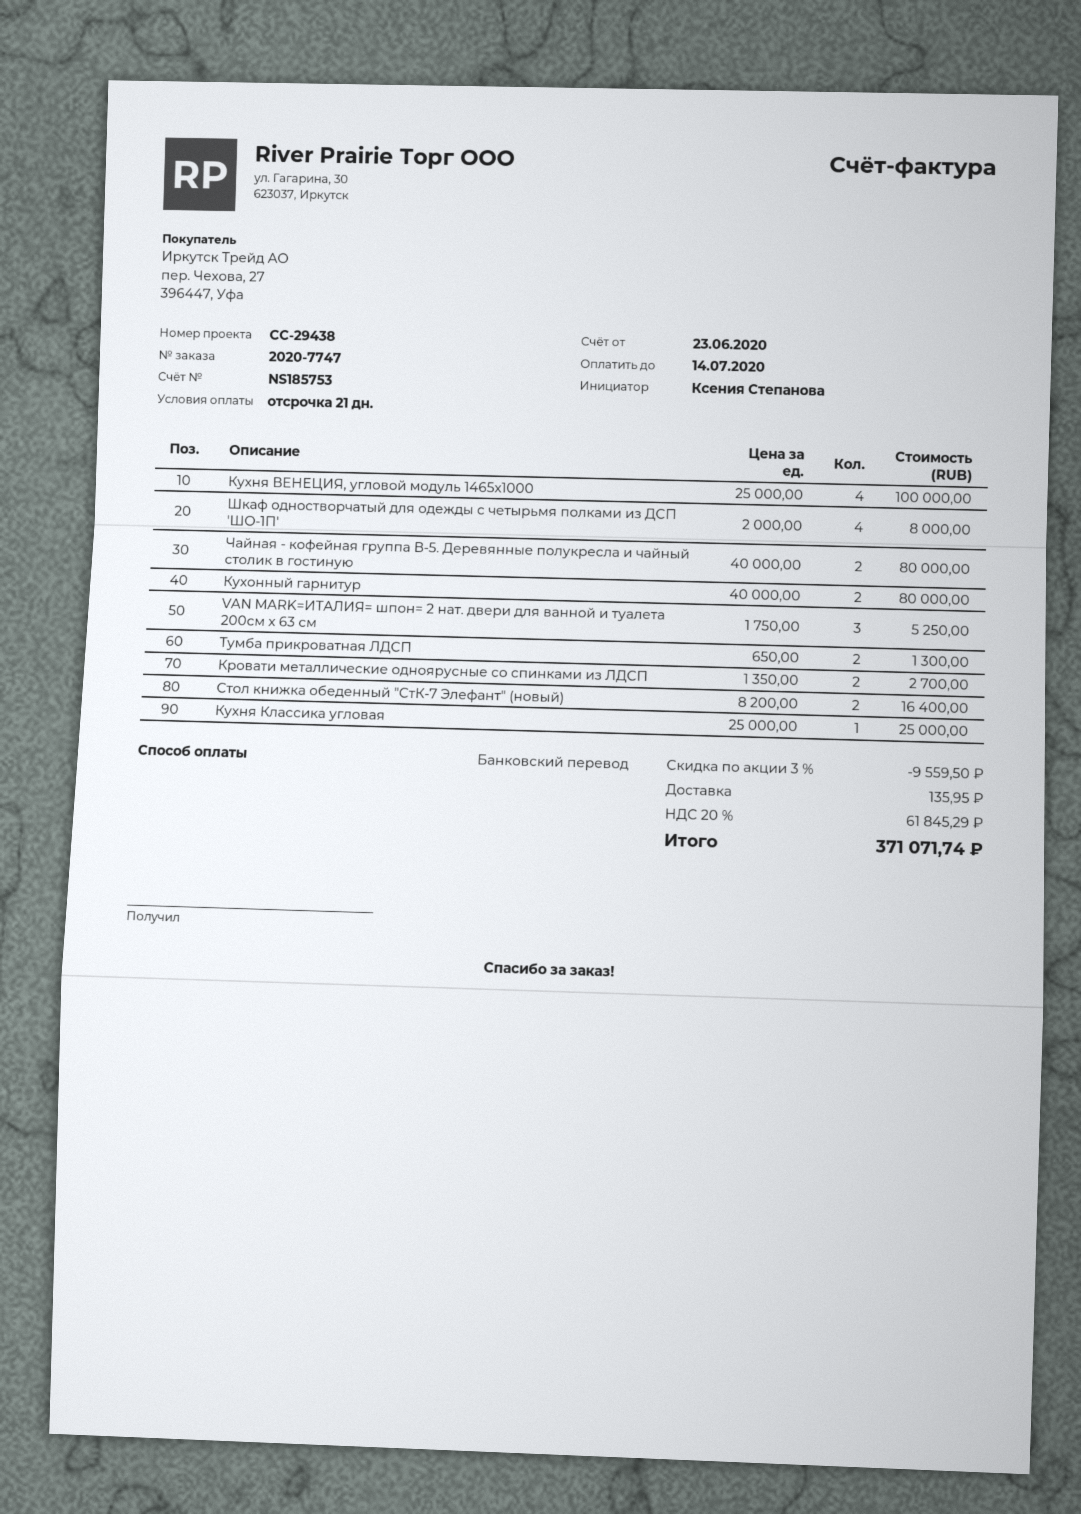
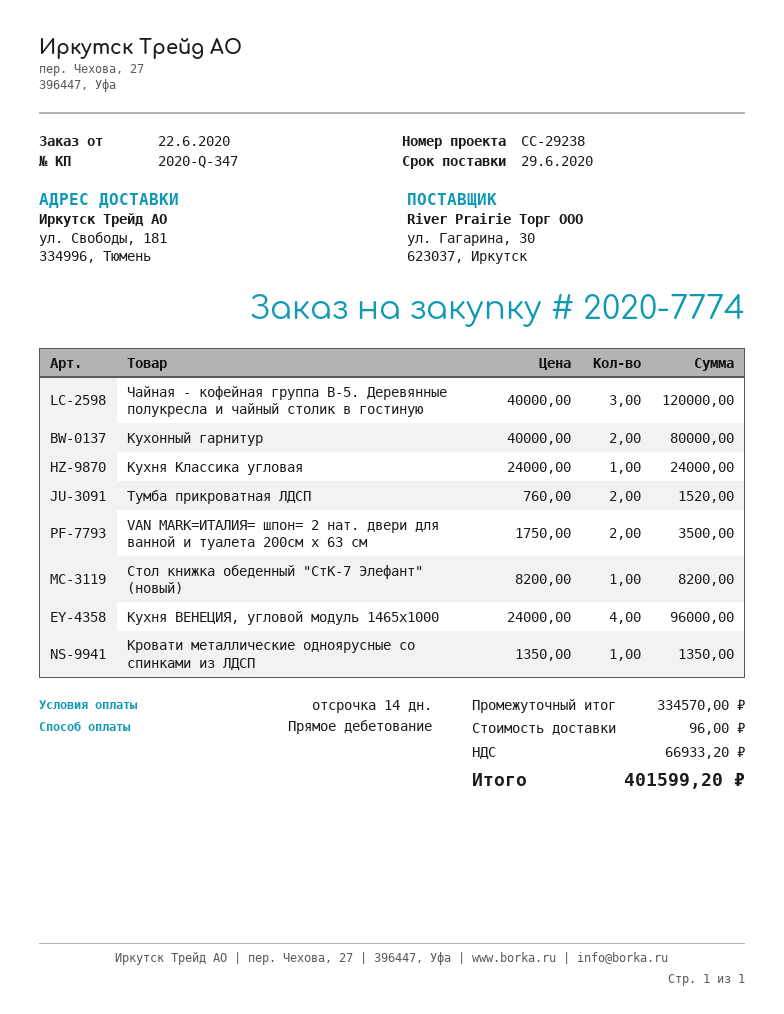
order number: 2020-7747 -> 2020-7774
payment terms: 21 days -> 14 days
reference: CC-29438 -> CC-29238
payment method: bank transfer -> direct debit
Кухня ВЕНЕЦИЯ, угловой модуль 1465х1000: 4 x 25000.00 = 100000.00 -> 4 x 24000.00 = 96000.00
Шкаф одностворчатый для одежды с четырьмя полками из ДСП 'ШО-1П': 4 x 2000.00 = 8000.00 -> none
Чайная - кофейная группа В-5. Деревянные полукресла и чайный столик в гостиную: 2 x 40000.00 = 80000.00 -> 3 x 40000.00 = 120000.00
VAN MARK=ИТАЛИЯ= шпон= 2 нат. двери для ванной и туалета 200см х 63 см: 3 x 1750.00 = 5250.00 -> 2 x 1750.00 = 3500.00
Тумба прикроватная ЛДСП: 2 x 650.00 = 1300.00 -> 2 x 760.00 = 1520.00
Кровати металлические одноярусные со спинками из ЛДСП: 2 x 1350.00 = 2700.00 -> 1 x 1350.00 = 1350.00
Стол книжка обеденный "СтК-7 Элефант" (новый): 2 x 8200.00 = 16400.00 -> 1 x 8200.00 = 8200.00
Кухня Классика угловая: 1 x 25000.00 = 25000.00 -> 1 x 24000.00 = 24000.00
discount: 3% = 9559.50 -> none
shipping: 135.95 -> 96.00
tax: 61845.29 -> 66933.20
total: 371071.74 -> 401599.20

